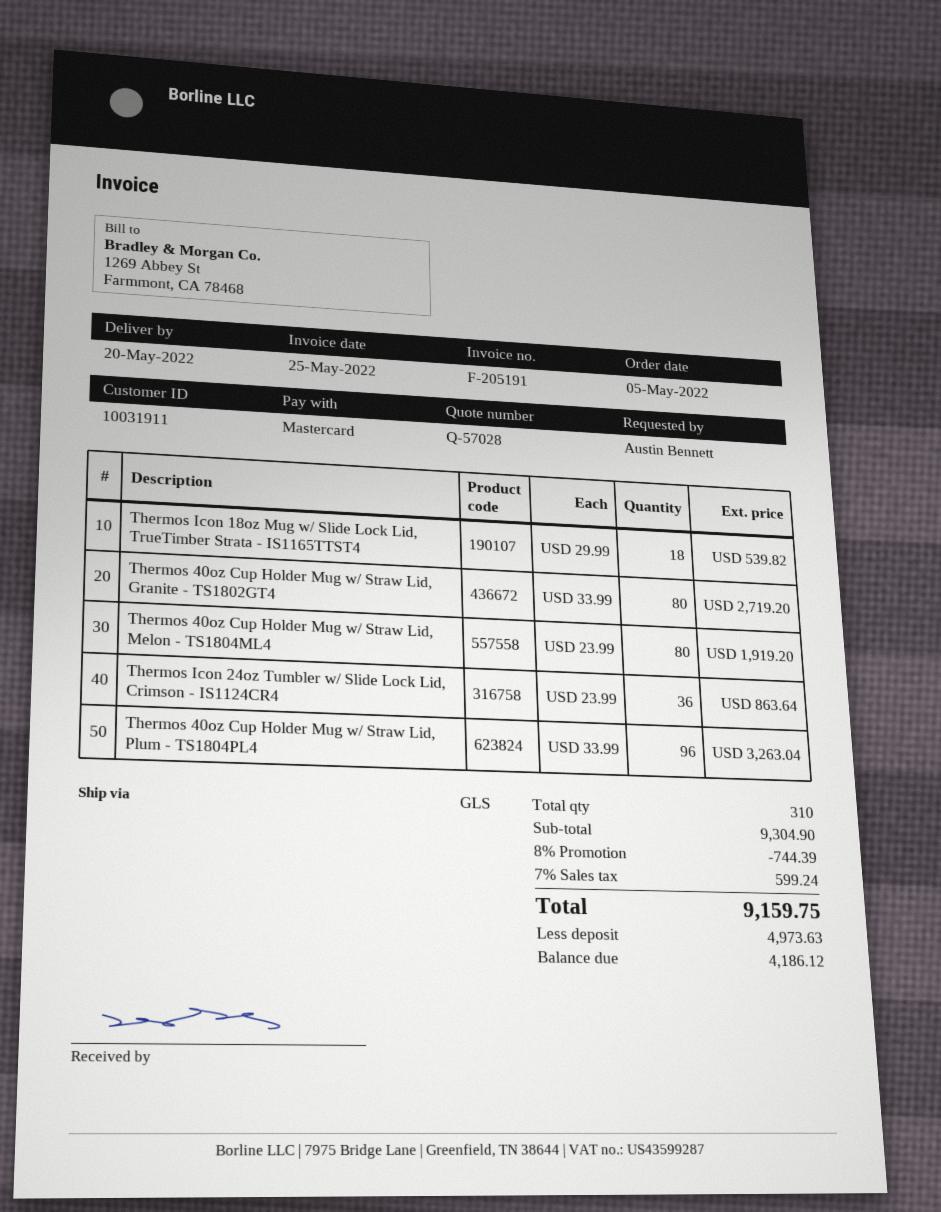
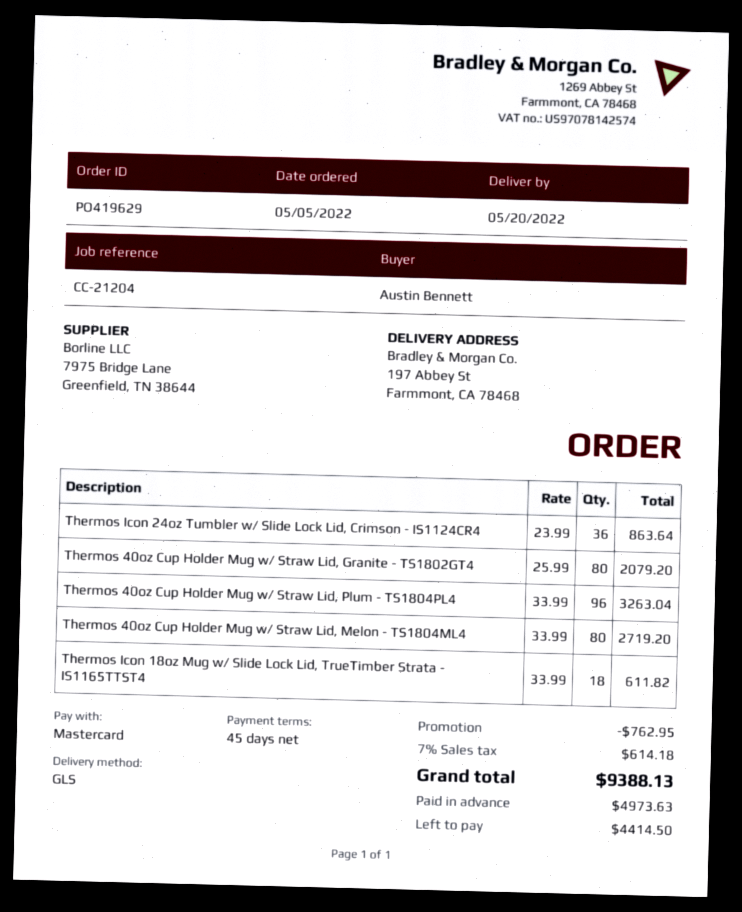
Thermos Icon 18oz Mug w/ Slide Lock Lid, TrueTimber Strata - IS1165TTST4: 18 x 29.99 = 539.82 -> 18 x 33.99 = 611.82
Thermos 40oz Cup Holder Mug w/ Straw Lid, Granite - TS1802GT4: 80 x 33.99 = 2719.20 -> 80 x 25.99 = 2079.20
Thermos 40oz Cup Holder Mug w/ Straw Lid, Melon - TS1804ML4: 80 x 23.99 = 1919.20 -> 80 x 33.99 = 2719.20
discount: 744.39 -> 762.95
tax: 7% = 599.24 -> 7% = 614.18
total: 9159.75 -> 9388.13
balance: 4186.12 -> 4414.50

